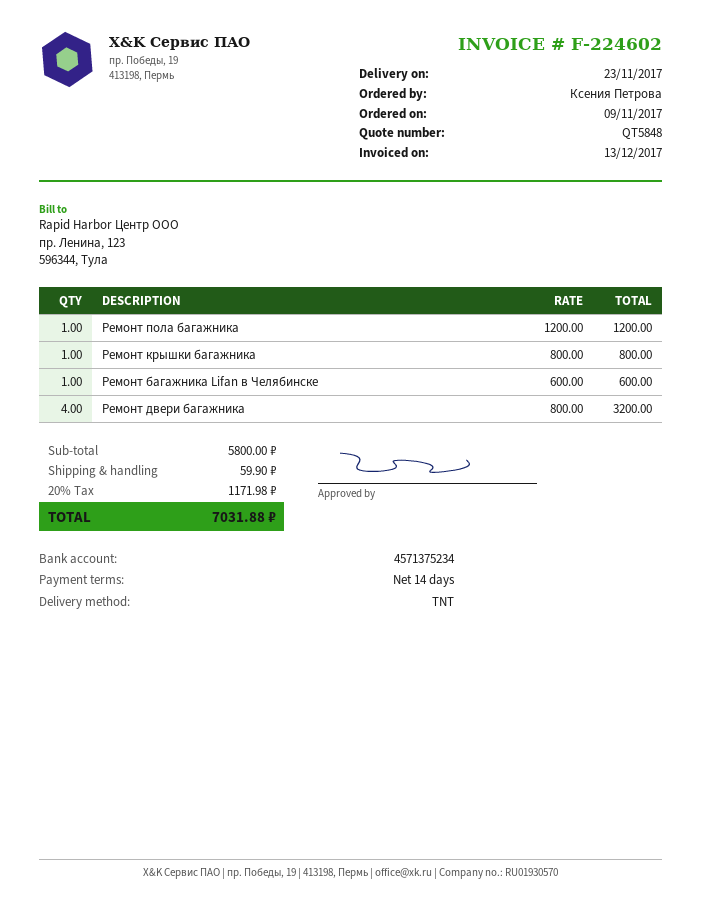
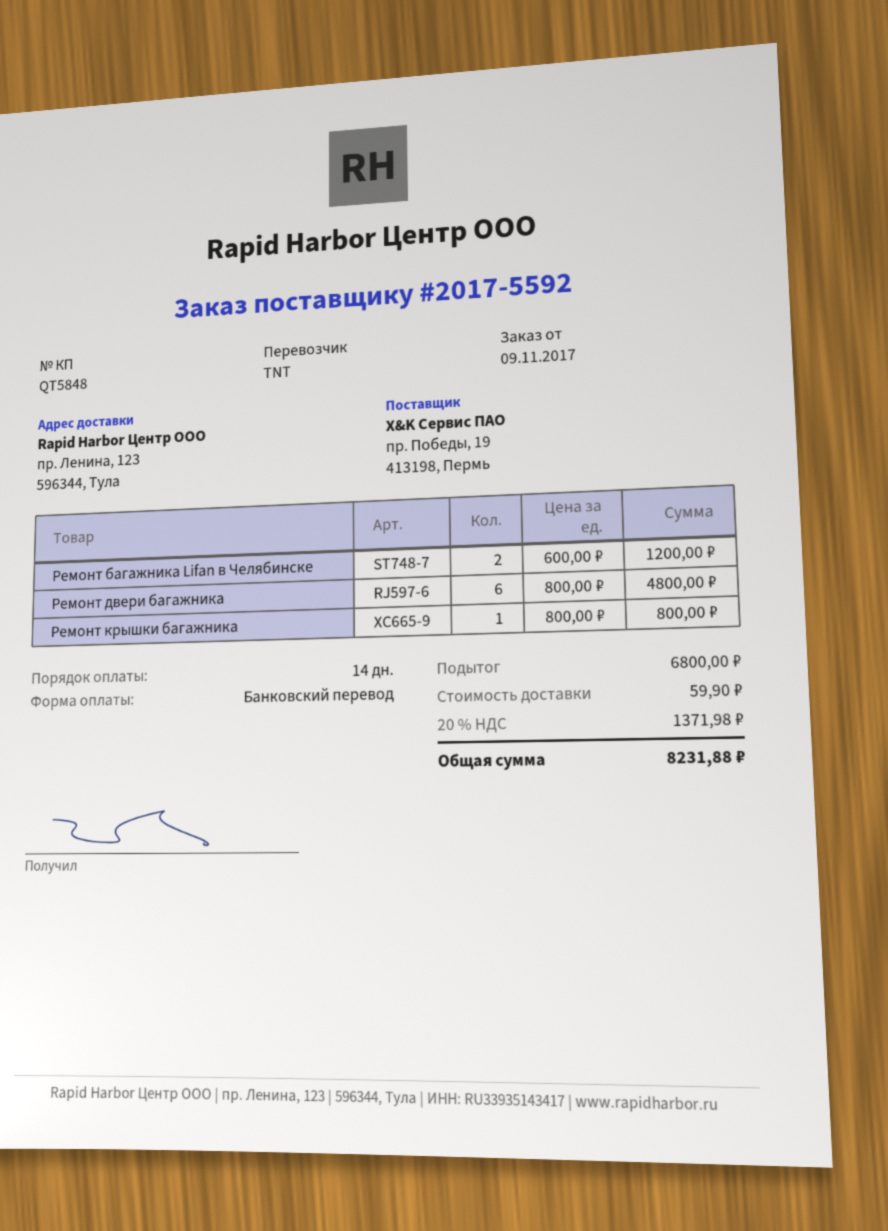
Ремонт пола багажника: 1 x 1200.00 = 1200.00 -> none
Ремонт багажника Lifan в Челябинске: 1 x 600.00 = 600.00 -> 2 x 600.00 = 1200.00
Ремонт двери багажника: 4 x 800.00 = 3200.00 -> 6 x 800.00 = 4800.00
subtotal: 5800.00 -> 6800.00
tax: 20% = 1171.98 -> 20% = 1371.98
total: 7031.88 -> 8231.88

